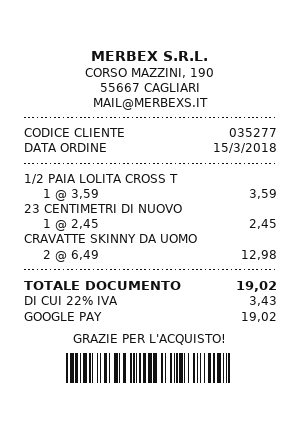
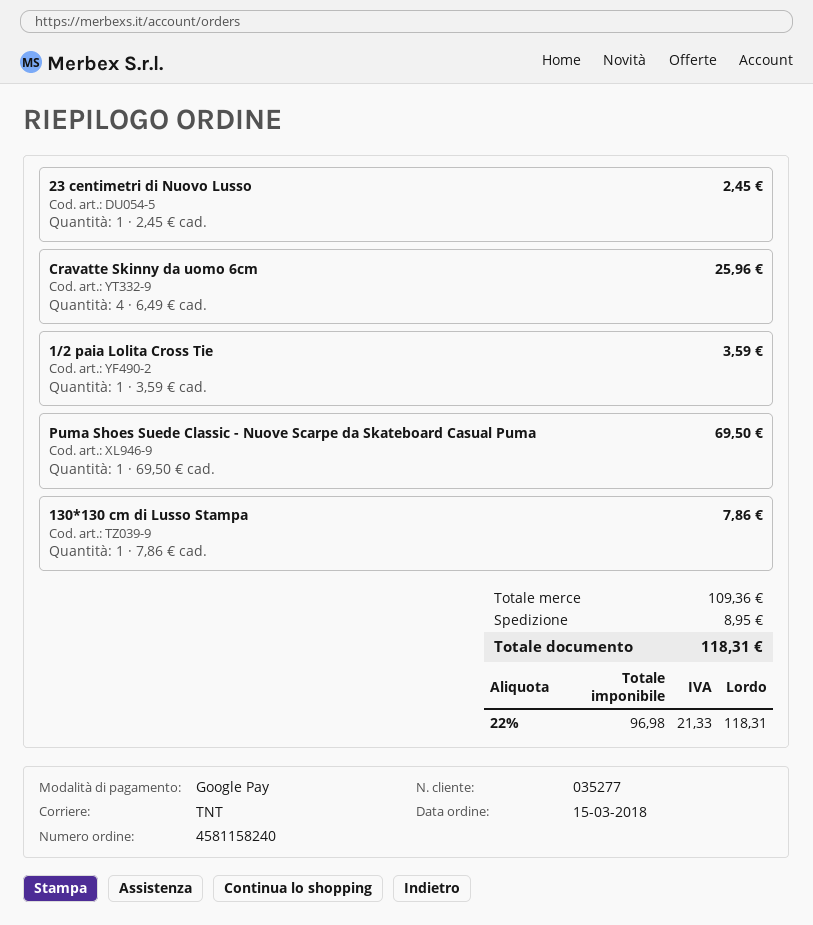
CRAVATTE SKINNY DA UOMO: 2 x 6.49 = 12.98 -> 4 x 6.49 = 25.96
Puma Shoes Suede Classic - Nuove Scarpe da Skateboard Casual Puma: none -> 1 x 69.50 = 69.50
130*130 cm di Lusso Stampa: none -> 1 x 7.86 = 7.86
shipping: none -> 8.95
tax: 22% = 3.43 -> 22% = 21.33
total: 19.02 -> 118.31

